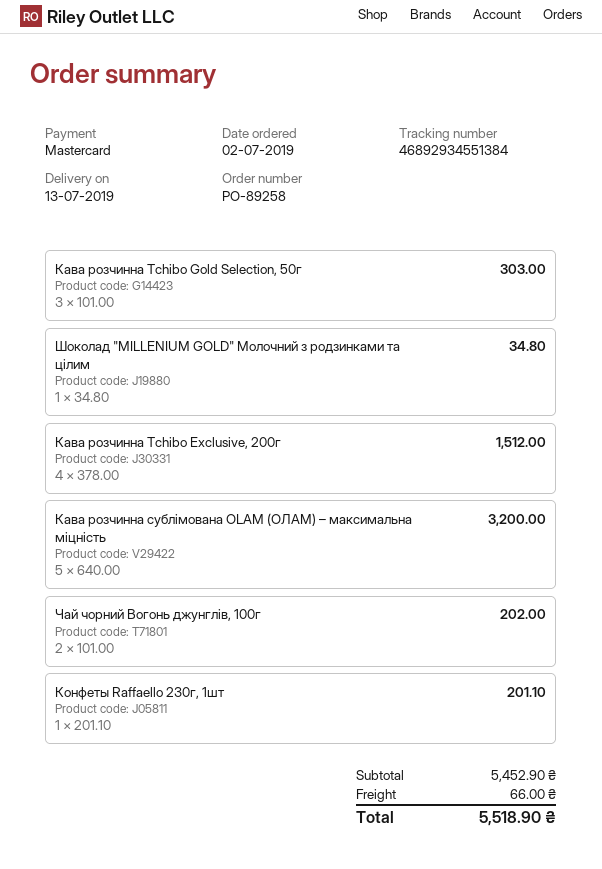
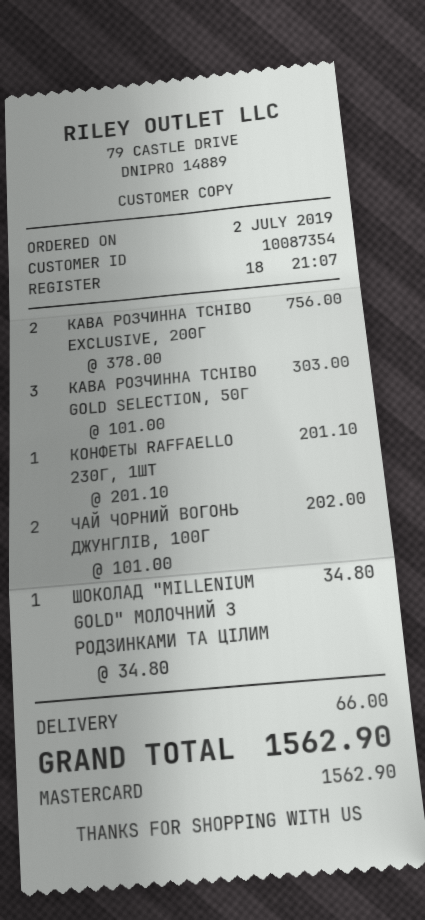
Кава розчинна Tchibo Exclusive, 200г: 4 x 378.00 = 1512.00 -> 2 x 378.00 = 756.00
Кава розчинна сублімована OLAM (ОЛАМ) – максимальна міцність: 5 x 640.00 = 3200.00 -> none
total: 5518.90 -> 1562.90

